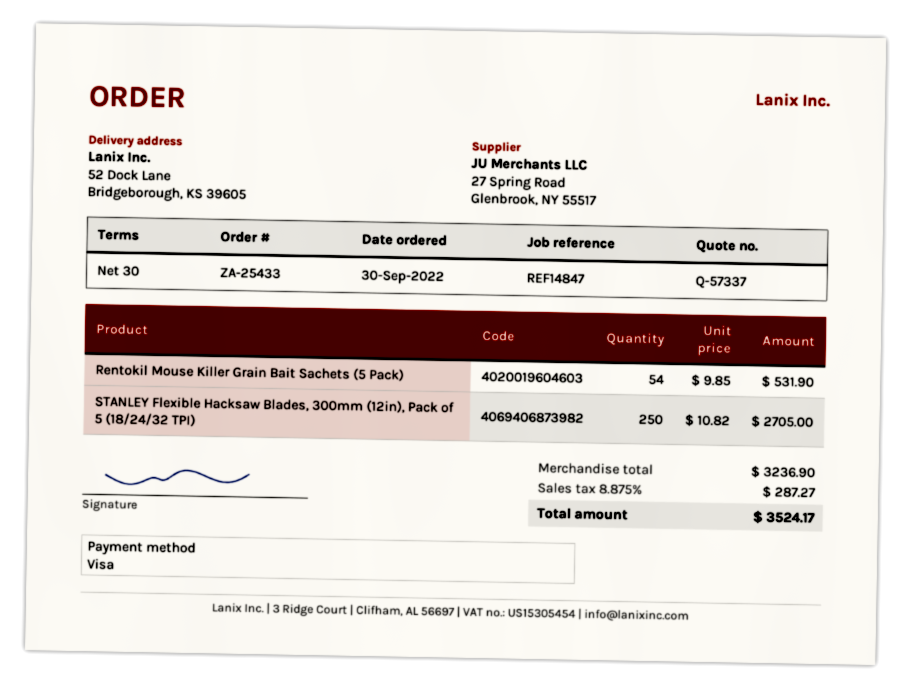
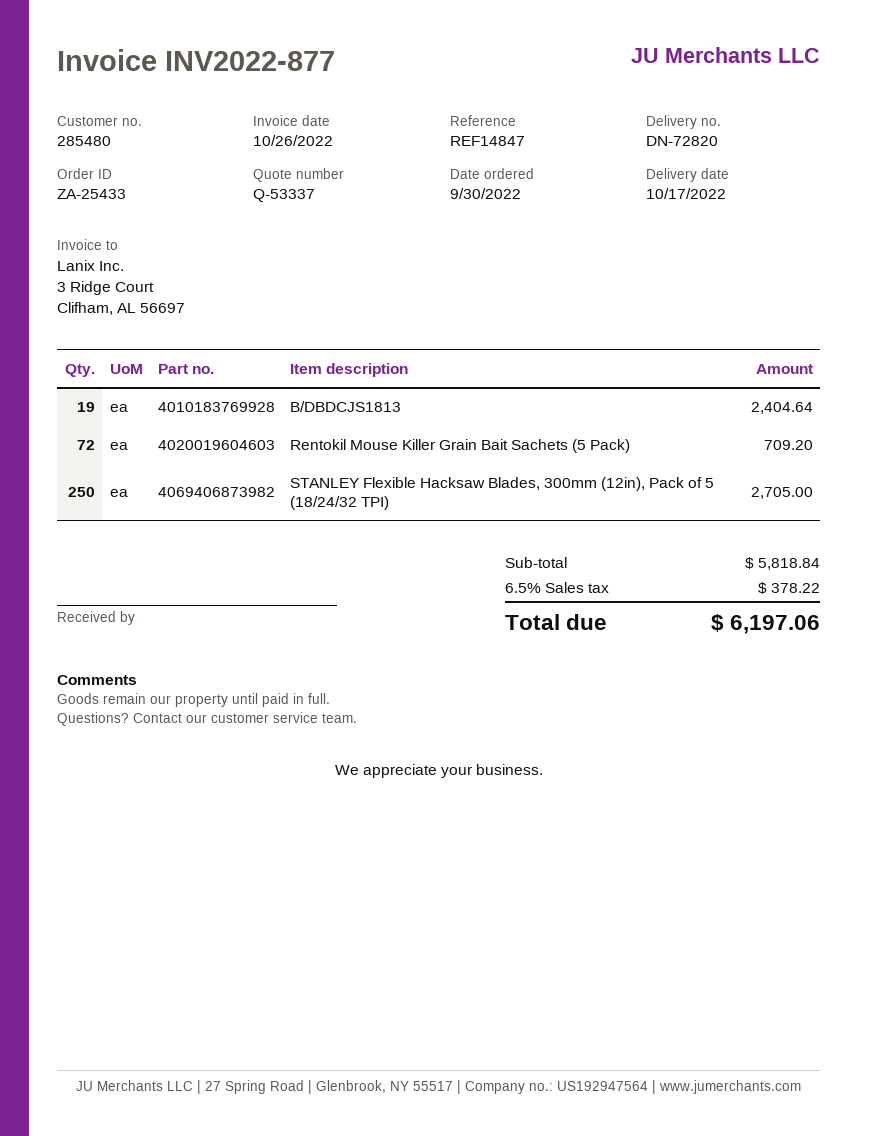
quote number: Q-57337 -> Q-53337
Rentokil Mouse Killer Grain Bait Sachets (5 Pack): 54 for 531.90 -> 72 for 709.20
B/DBDCJS1813: none -> 19 for 2404.64
subtotal: 3236.90 -> 5818.84
tax: 8.875% = 287.27 -> 6.5% = 378.22
total: 3524.17 -> 6197.06

